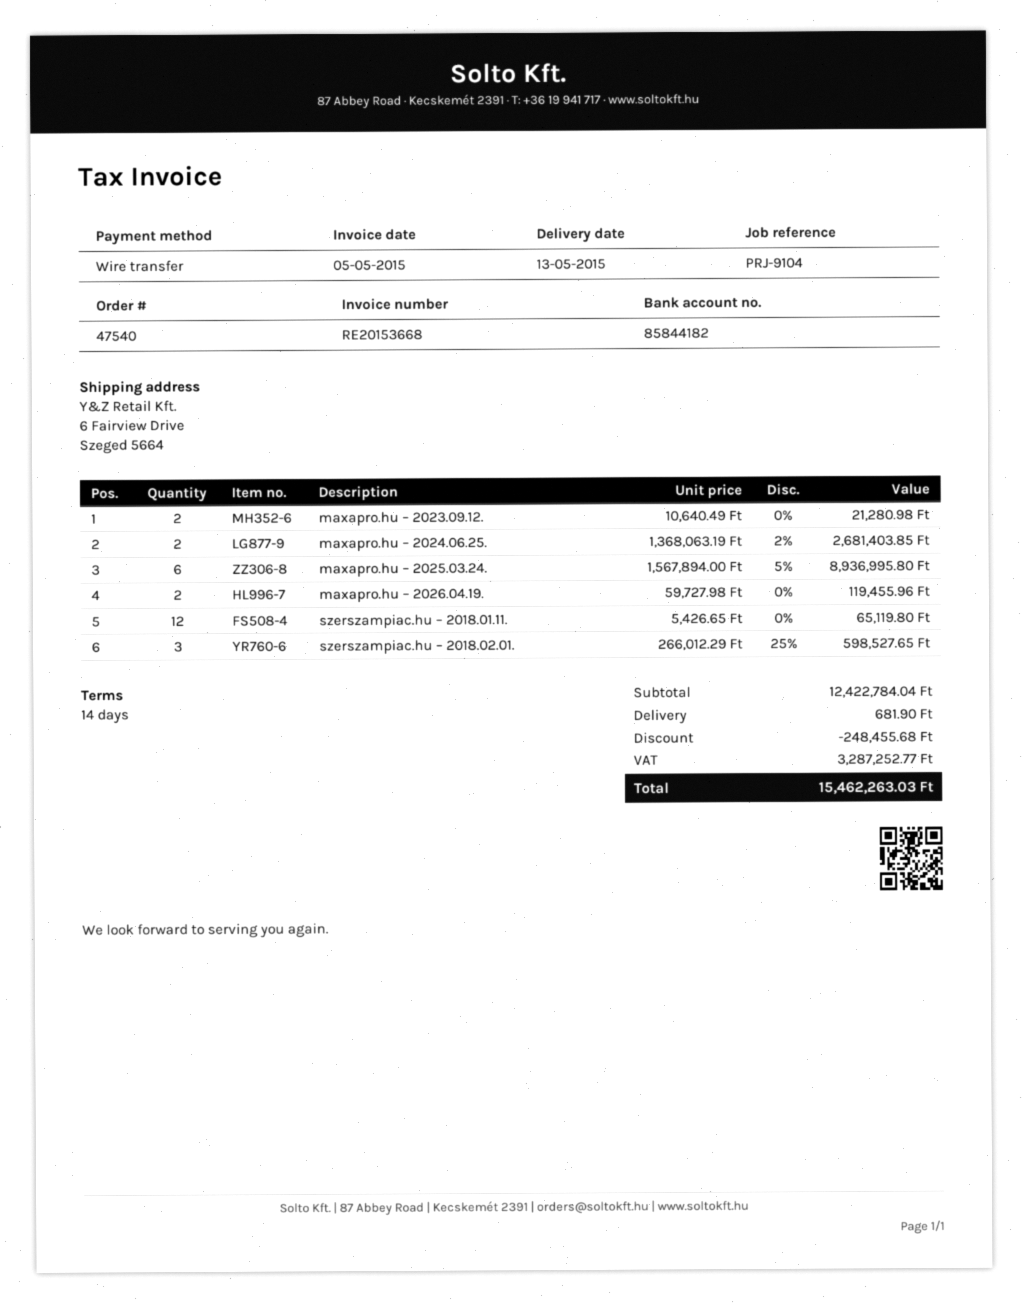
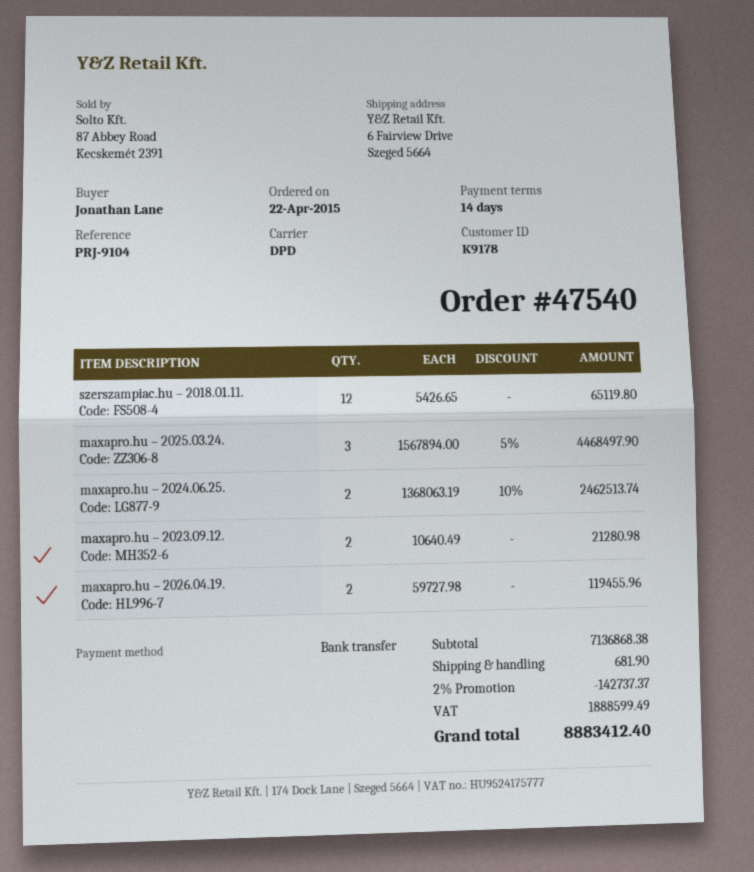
maxapro.hu – 2024.06.25.: 2 x 1368063.19 - 2% = 2681403.85 -> 2 x 1368063.19 - 10% = 2462513.74
maxapro.hu – 2025.03.24.: 6 x 1567894.00 - 5% = 8936995.80 -> 3 x 1567894.00 - 5% = 4468497.90
szerszampiac.hu – 2018.02.01.: 3 x 266012.29 - 25% = 598527.65 -> none
subtotal: 12422784.04 -> 7136868.38
discount: 248455.68 -> 142737.37
tax: 3287252.77 -> 1888599.49
total: 15462263.03 -> 8883412.40

